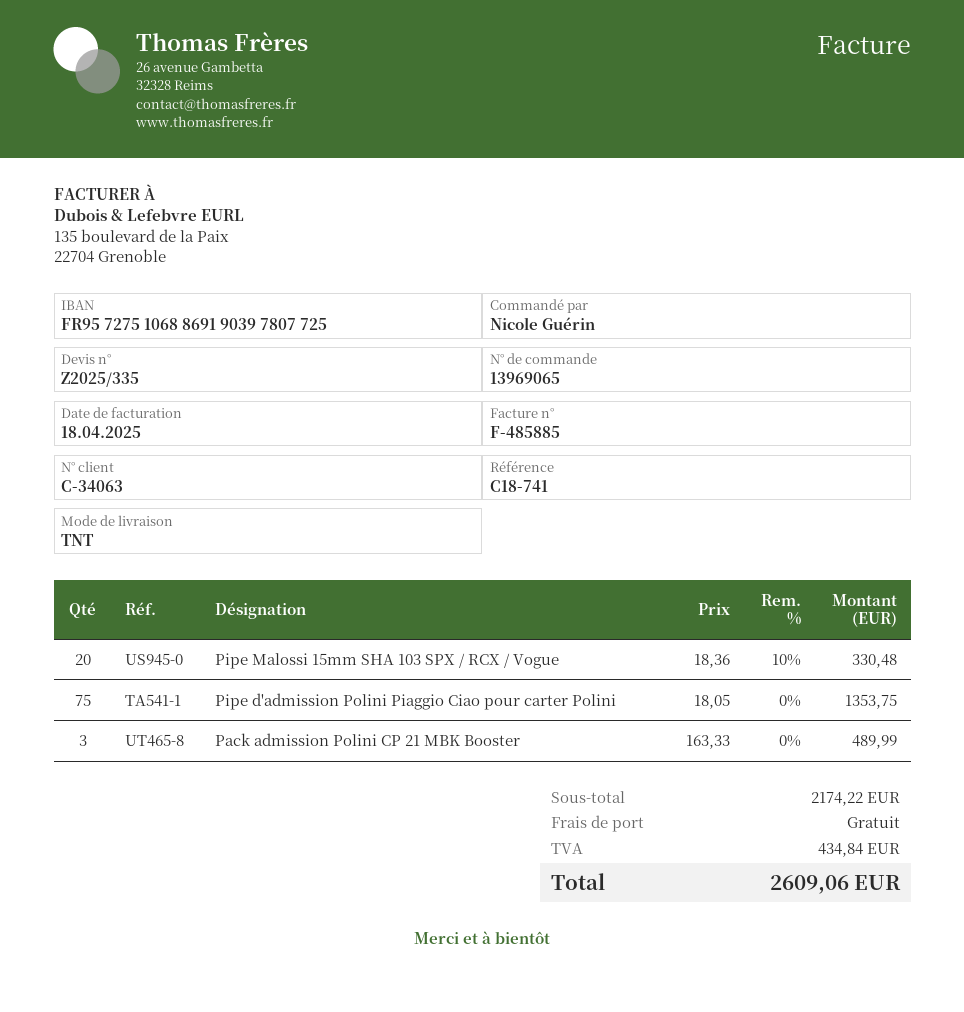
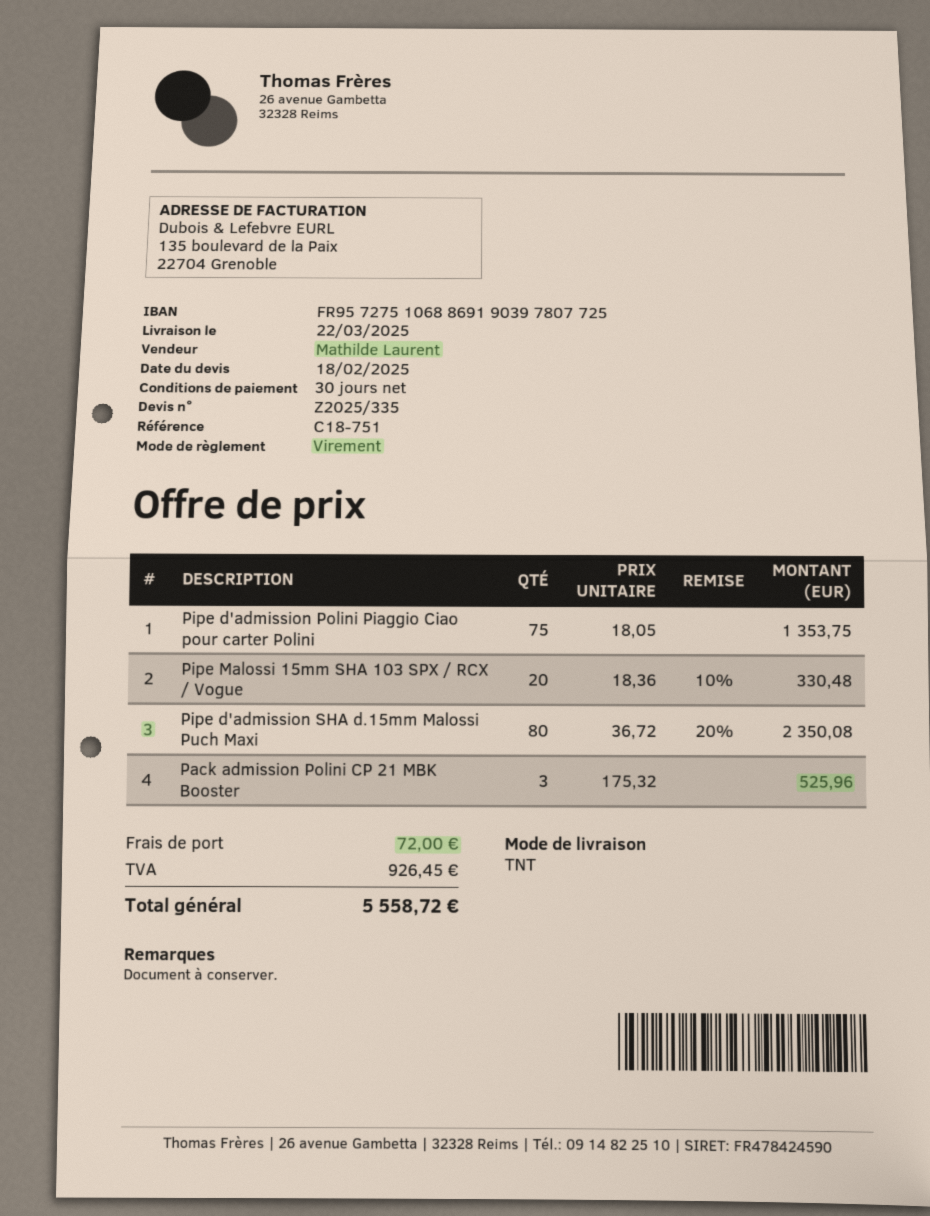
reference: C18-741 -> C18-751
Pack admission Polini CP 21 MBK Booster: 3 x 163.33 = 489.99 -> 3 x 175.32 = 525.96
Pipe d'admission SHA d.15mm Malossi Puch Maxi: none -> 80 x 36.72 - 20% = 2350.08
shipping: 0.00 -> 72.00
tax: 434.84 -> 926.45
total: 2609.06 -> 5558.72

